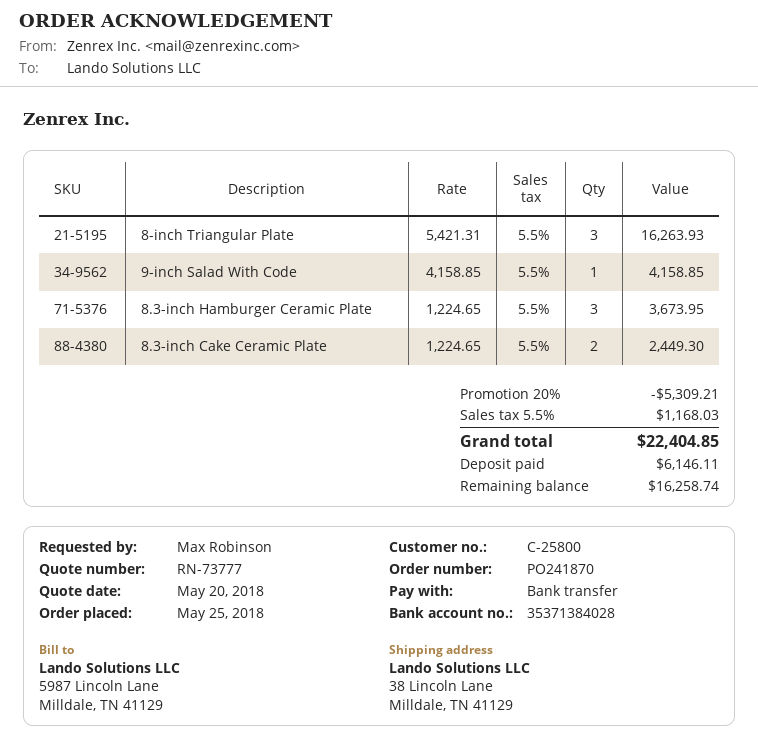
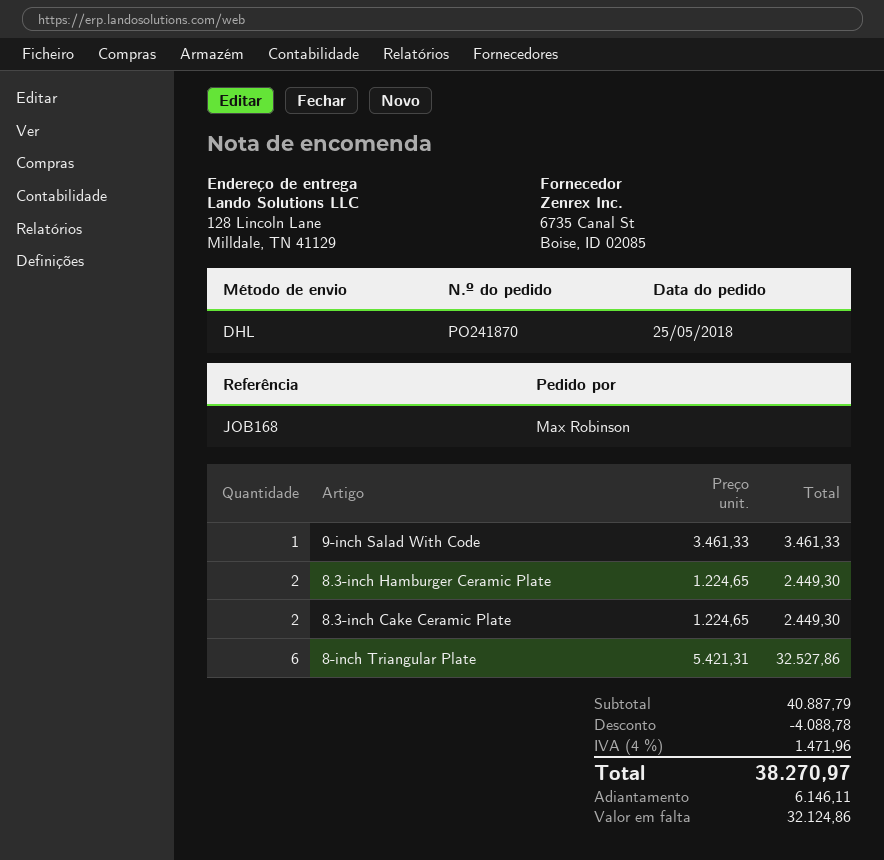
ship to: 38 Lincoln Lane, Milldale, TN 41129 -> 128 Lincoln Lane, Milldale, TN 41129
8-inch Triangular Plate: 3 x 5421.31 = 16263.93 -> 6 x 5421.31 = 32527.86
9-inch Salad With Code: 1 x 4158.85 = 4158.85 -> 1 x 3461.33 = 3461.33
8.3-inch Hamburger Ceramic Plate: 3 x 1224.65 = 3673.95 -> 2 x 1224.65 = 2449.30
discount: 5309.21 -> 4088.78
tax: 5.5% = 1168.03 -> 4% = 1471.96
total: 22404.85 -> 38270.97
balance: 16258.74 -> 32124.86

